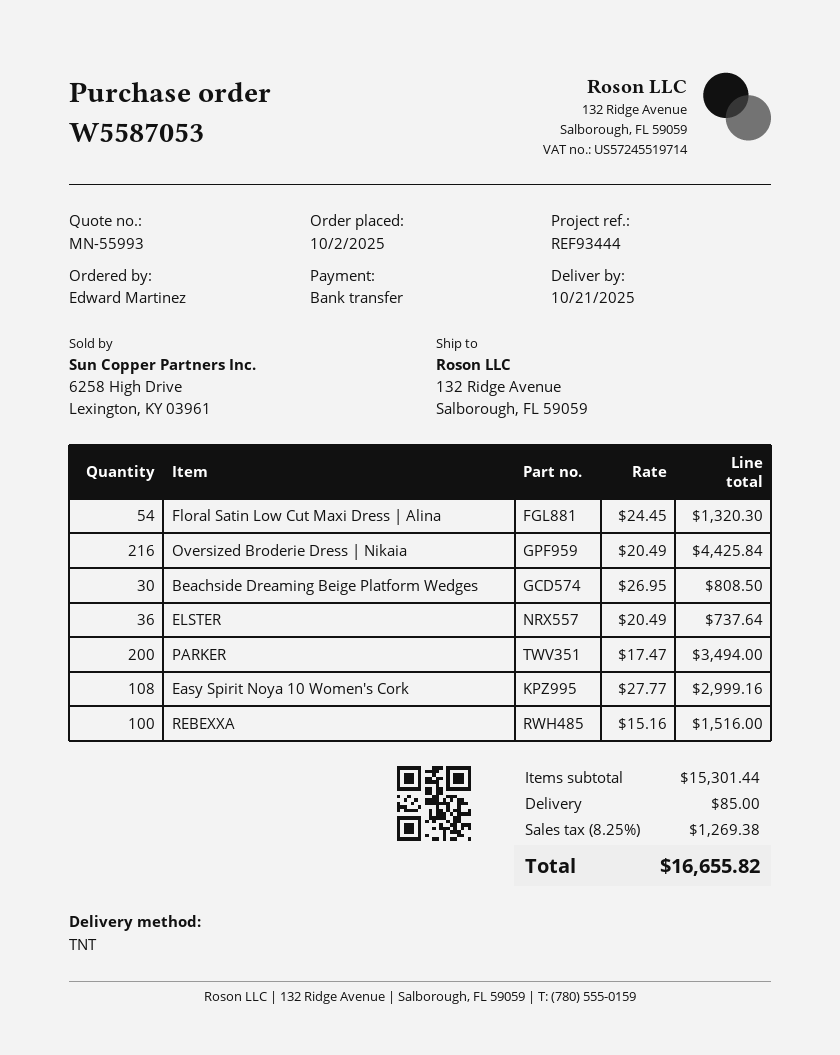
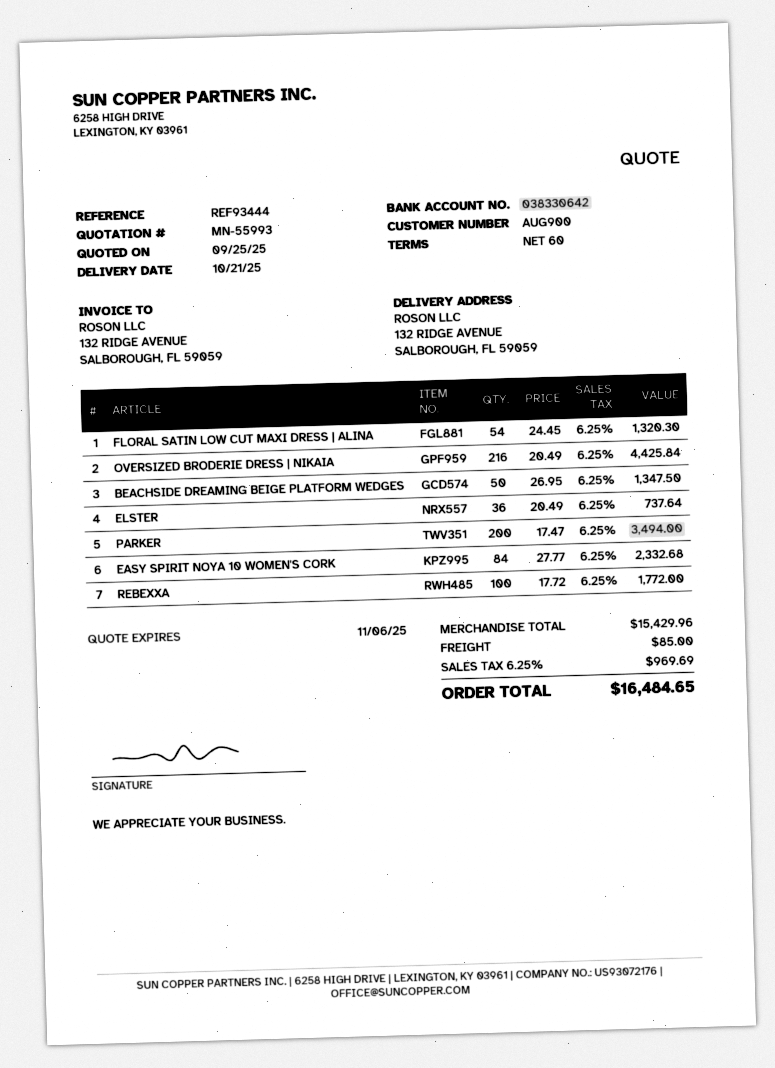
Beachside Dreaming Beige Platform Wedges: 30 x 26.95 = 808.50 -> 50 x 26.95 = 1347.50
Easy Spirit Noya 10 Women's Cork: 108 x 27.77 = 2999.16 -> 84 x 27.77 = 2332.68
REBEXXA: 100 x 15.16 = 1516.00 -> 100 x 17.72 = 1772.00
subtotal: 15301.44 -> 15429.96
tax: 8.25% = 1269.38 -> 6.25% = 969.69
total: 16655.82 -> 16484.65

